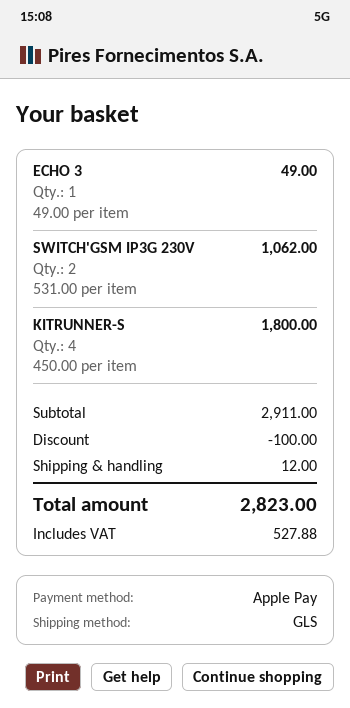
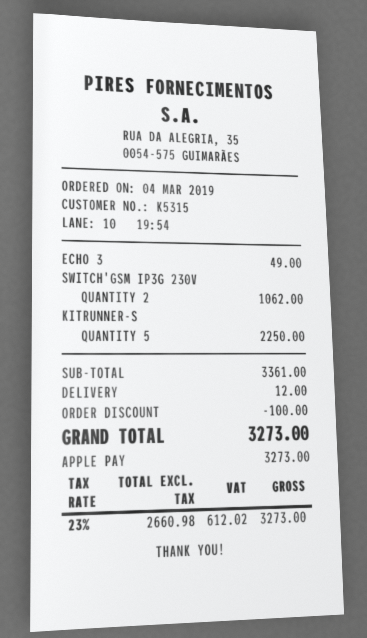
KITRUNNER-S: 4 for 1800.00 -> 5 for 2250.00
subtotal: 2911.00 -> 3361.00
tax: 527.88 -> 612.02
total: 2823.00 -> 3273.00

